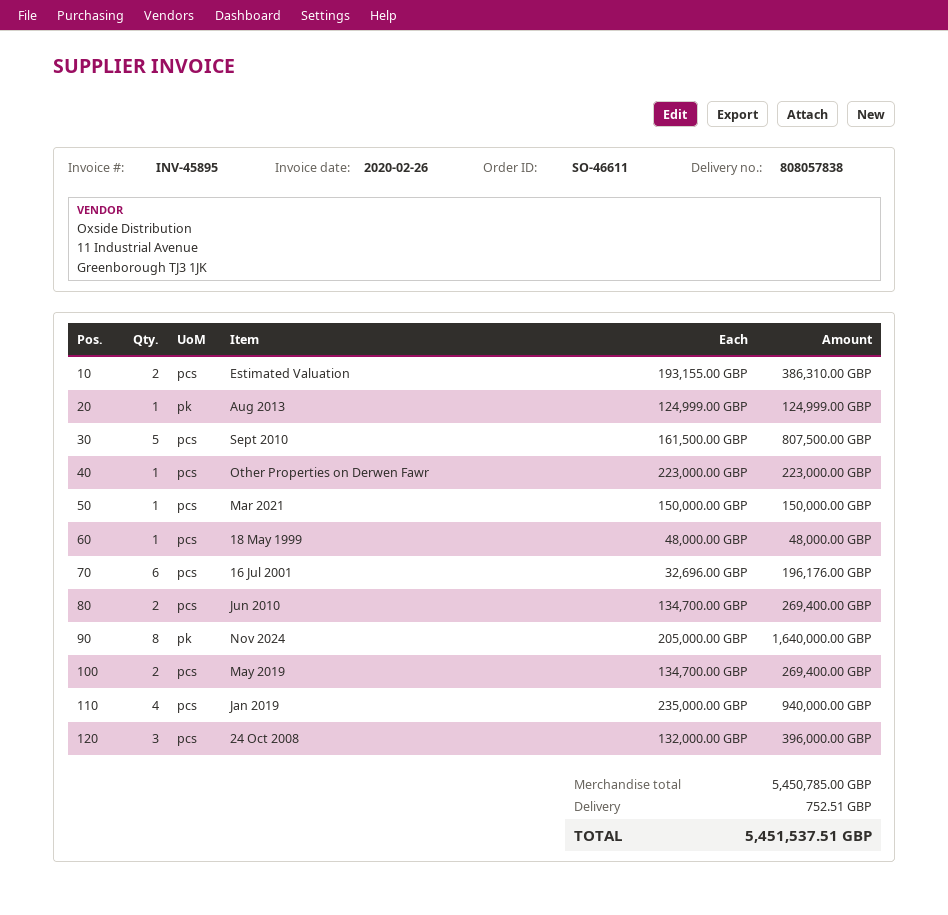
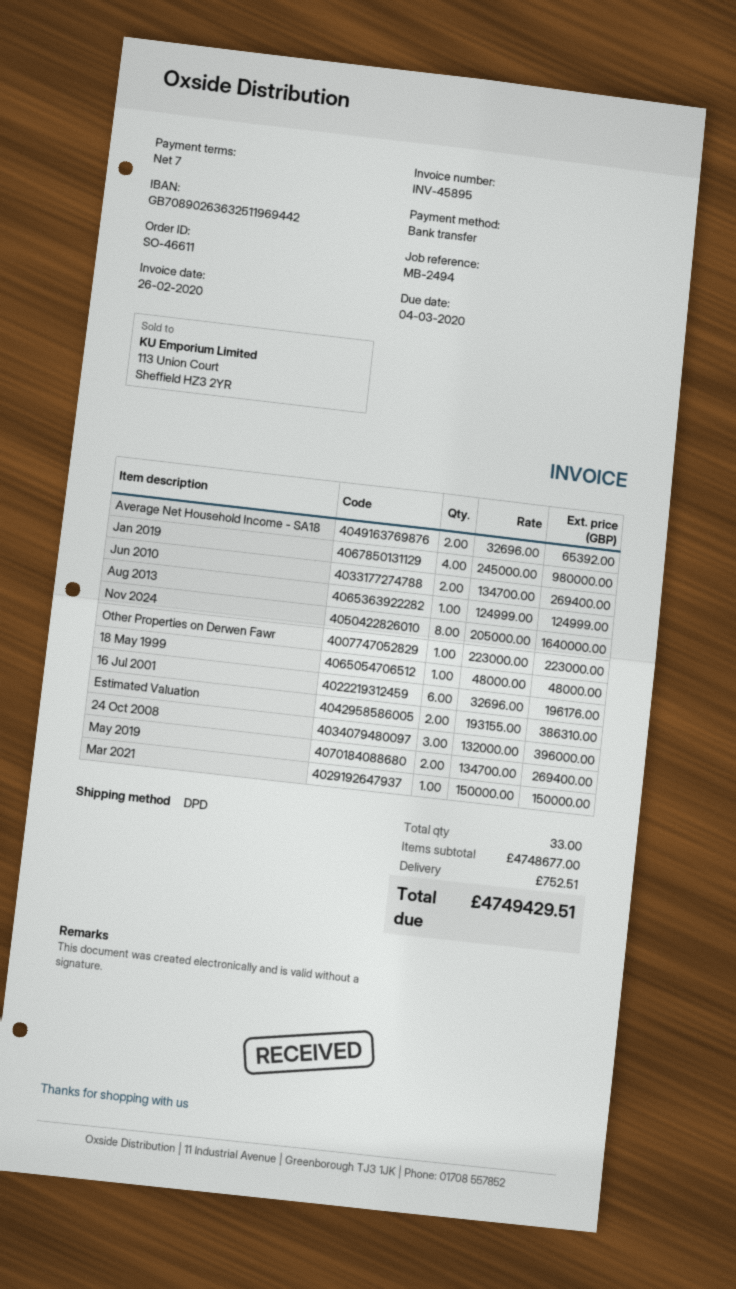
Sept 2010: 5 x 161500.00 = 807500.00 -> none
Jan 2019: 4 x 235000.00 = 940000.00 -> 4 x 245000.00 = 980000.00
Average Net Household Income - SA18: none -> 2 x 32696.00 = 65392.00
subtotal: 5450785.00 -> 4748677.00
total: 5451537.51 -> 4749429.51

